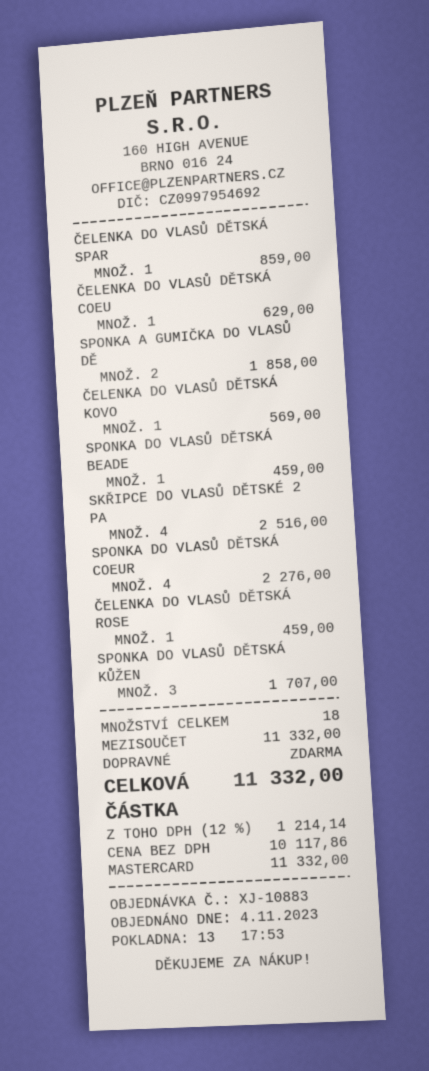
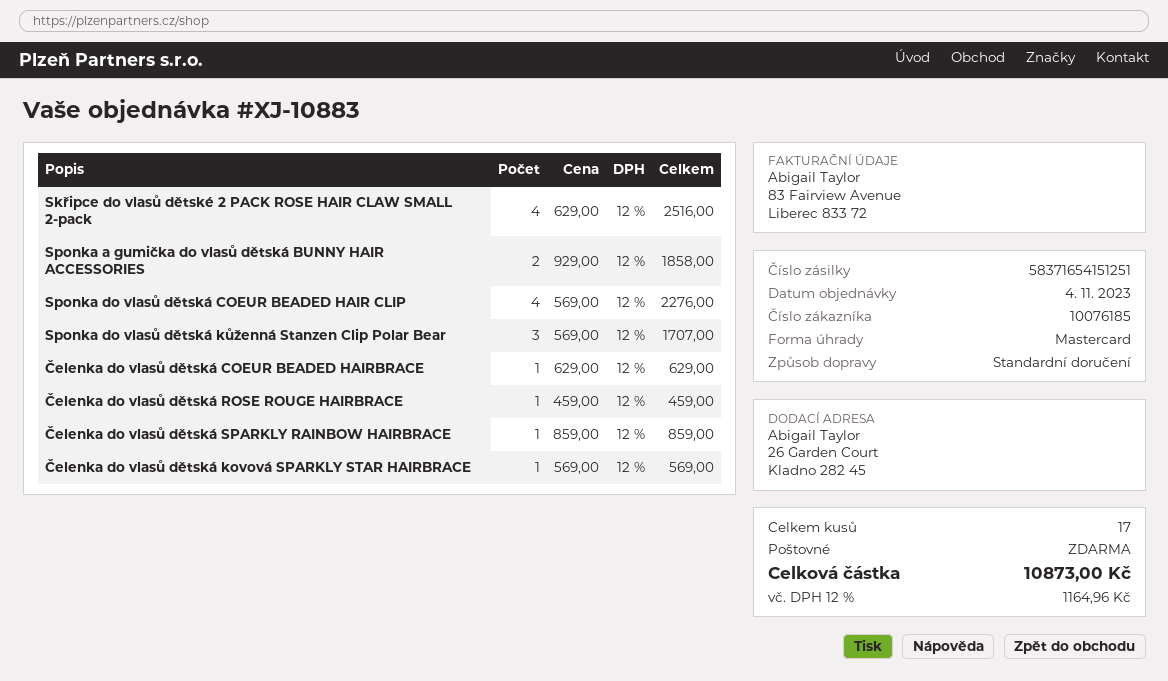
SPONKA DO VLASŮ DĚTSKÁ BEADE: 1 for 459.00 -> none
total quantity: 18 -> 17
tax: 12% = 1214.14 -> 12% = 1164.96
total: 11332.00 -> 10873.00

